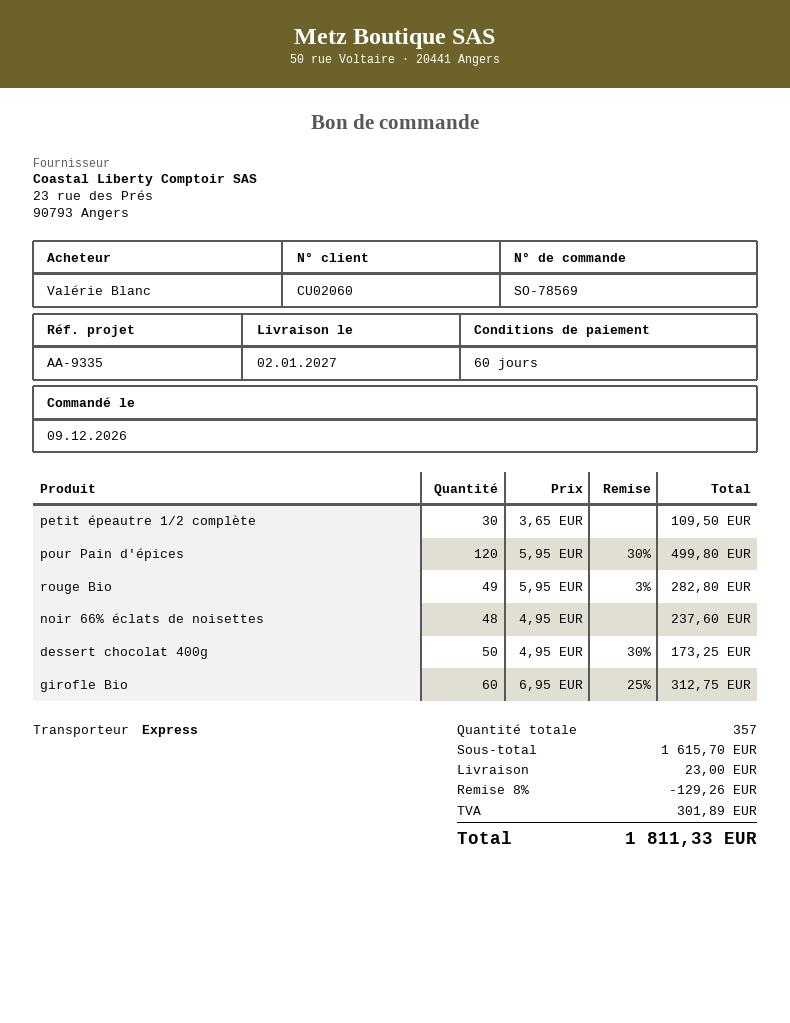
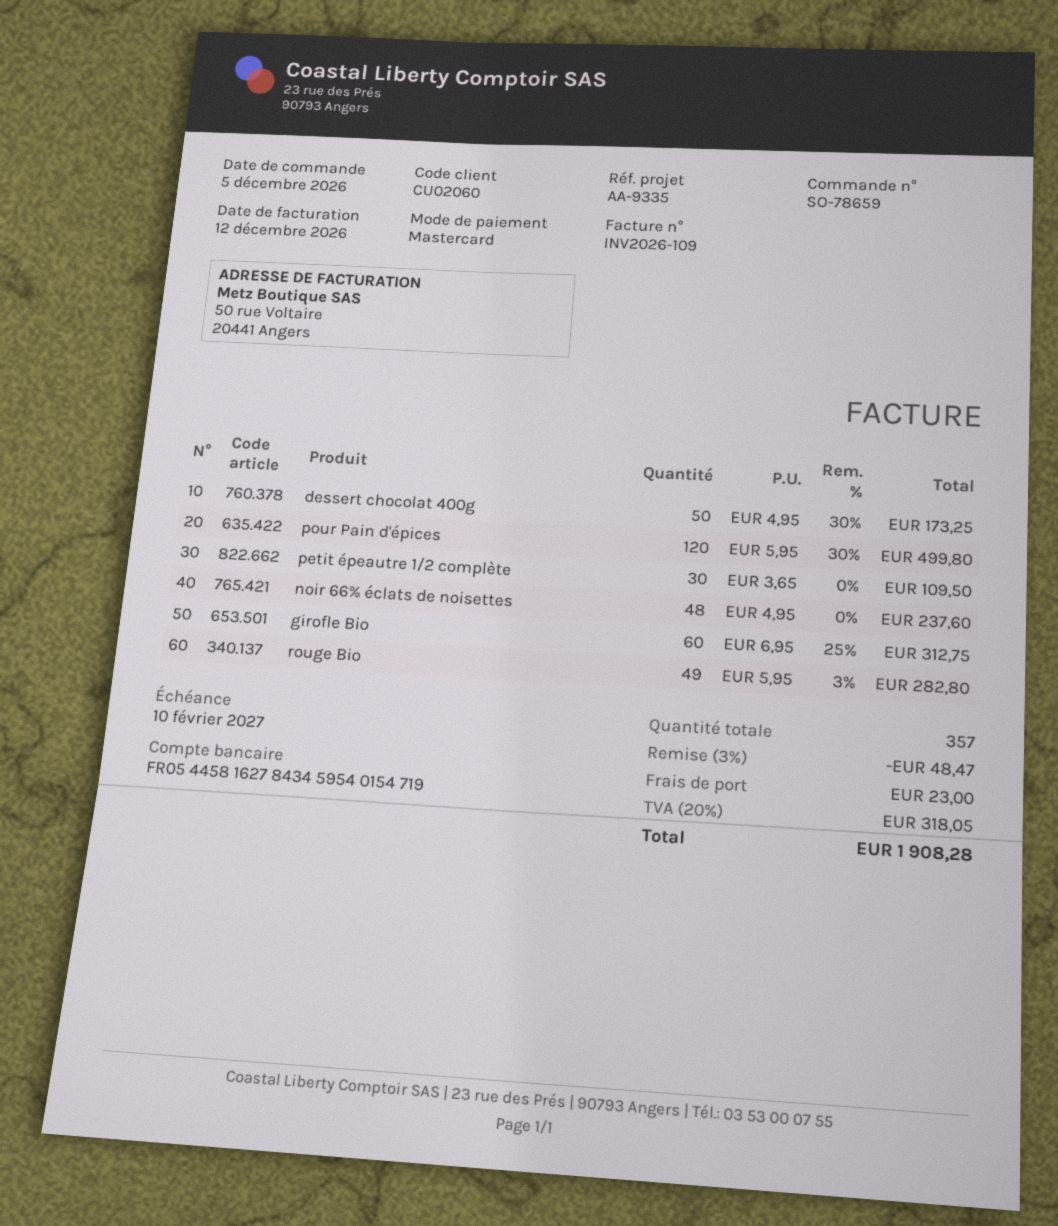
order number: SO-78569 -> SO-78659
order date: 2026-12-09 -> 2026-12-05
discount: 8% = 129.26 -> 3% = 48.47
tax: 301.89 -> 318.05
total: 1811.33 -> 1908.28

